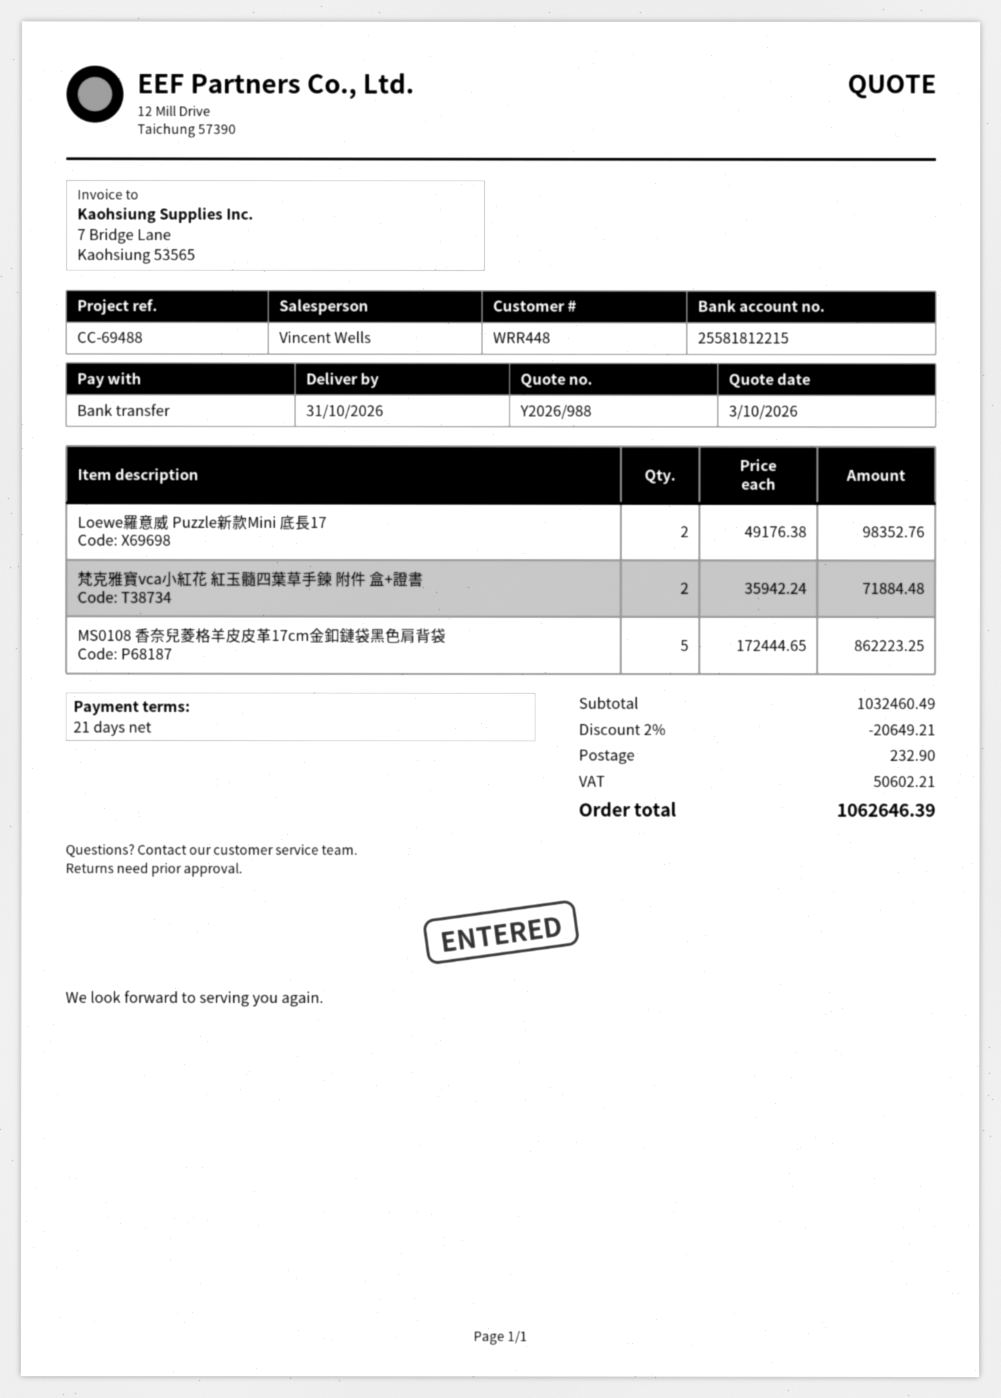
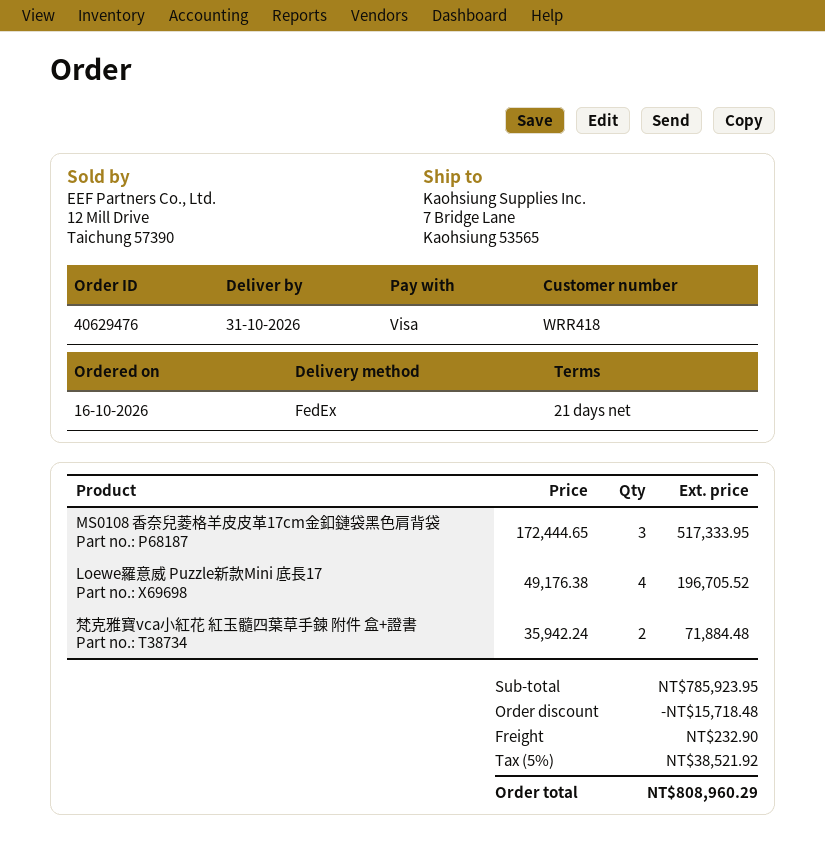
customer number: WRR448 -> WRR418
payment method: bank transfer -> Visa
Loewe羅意威 Puzzle新款Mini 底長17: 2 x 49176.38 = 98352.76 -> 4 x 49176.38 = 196705.52
MS0108 香奈兒菱格羊皮皮革17cm金釦鏈袋黑色肩背袋: 5 x 172444.65 = 862223.25 -> 3 x 172444.65 = 517333.95
subtotal: 1032460.49 -> 785923.95
discount: 20649.21 -> 15718.48
tax: 50602.21 -> 38521.92
total: 1062646.39 -> 808960.29

